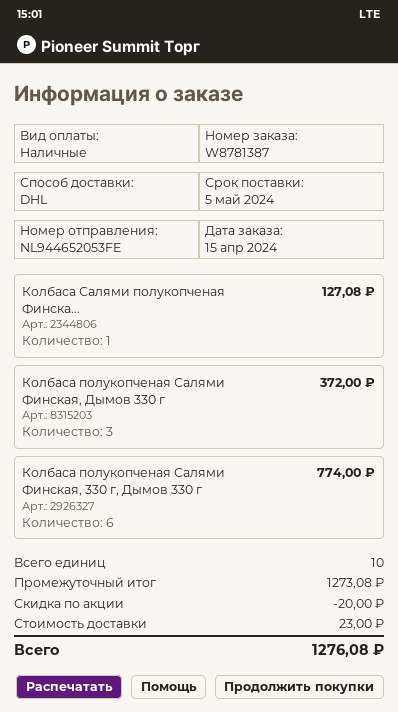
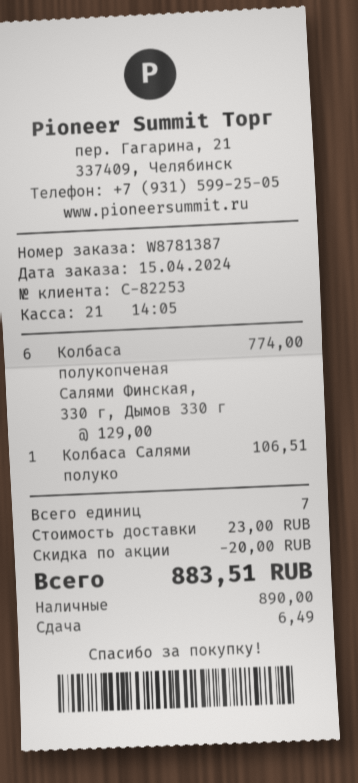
Колбаса Салями полукопченая Финска...: 1 for 127.08 -> 1 for 106.51
Колбаса полукопченая Салями Финская, Дымов 330 г: 3 for 372.00 -> none
total quantity: 10 -> 7
total: 1276.08 -> 883.51

